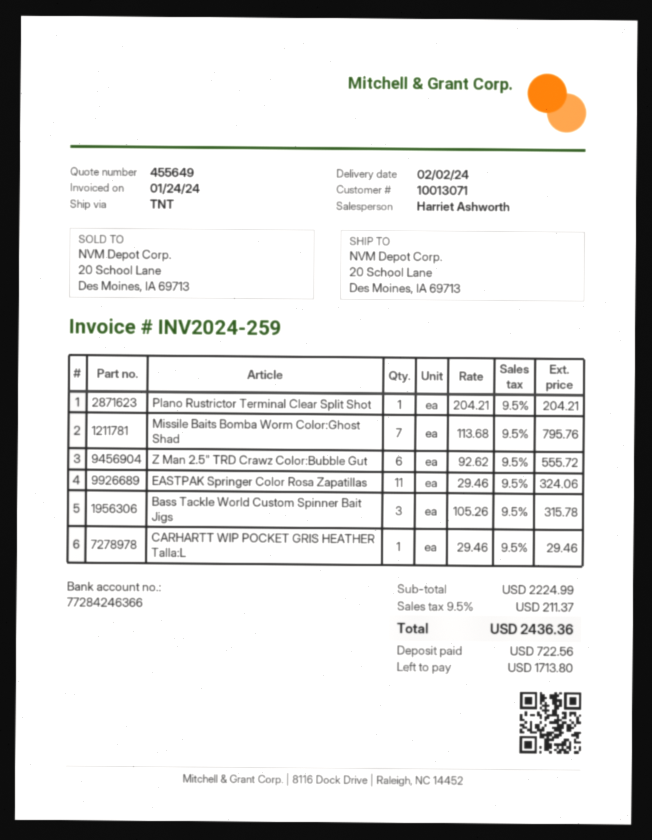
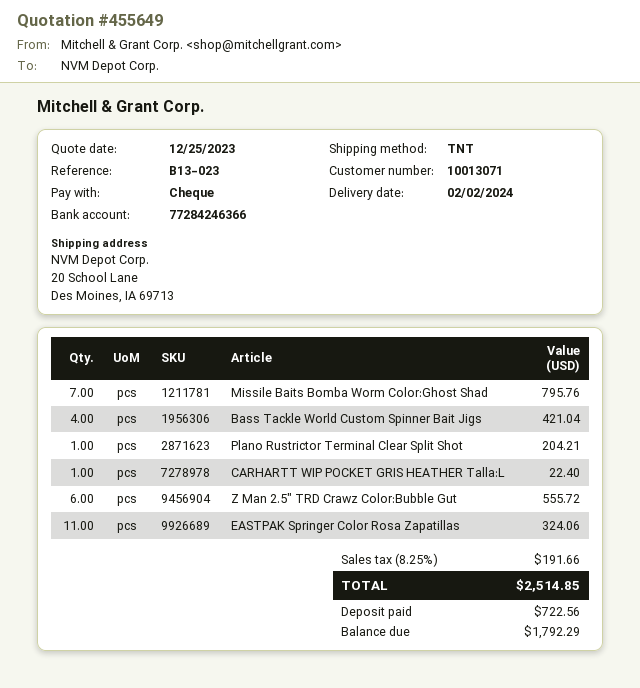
Bass Tackle World Custom Spinner Bait Jigs: 3 for 315.78 -> 4 for 421.04
CARHARTT WIP POCKET GRIS HEATHER Talla:L: 1 for 29.46 -> 1 for 22.40
tax: 9.5% = 211.37 -> 8.25% = 191.66
total: 2436.36 -> 2514.85
balance: 1713.80 -> 1792.29

